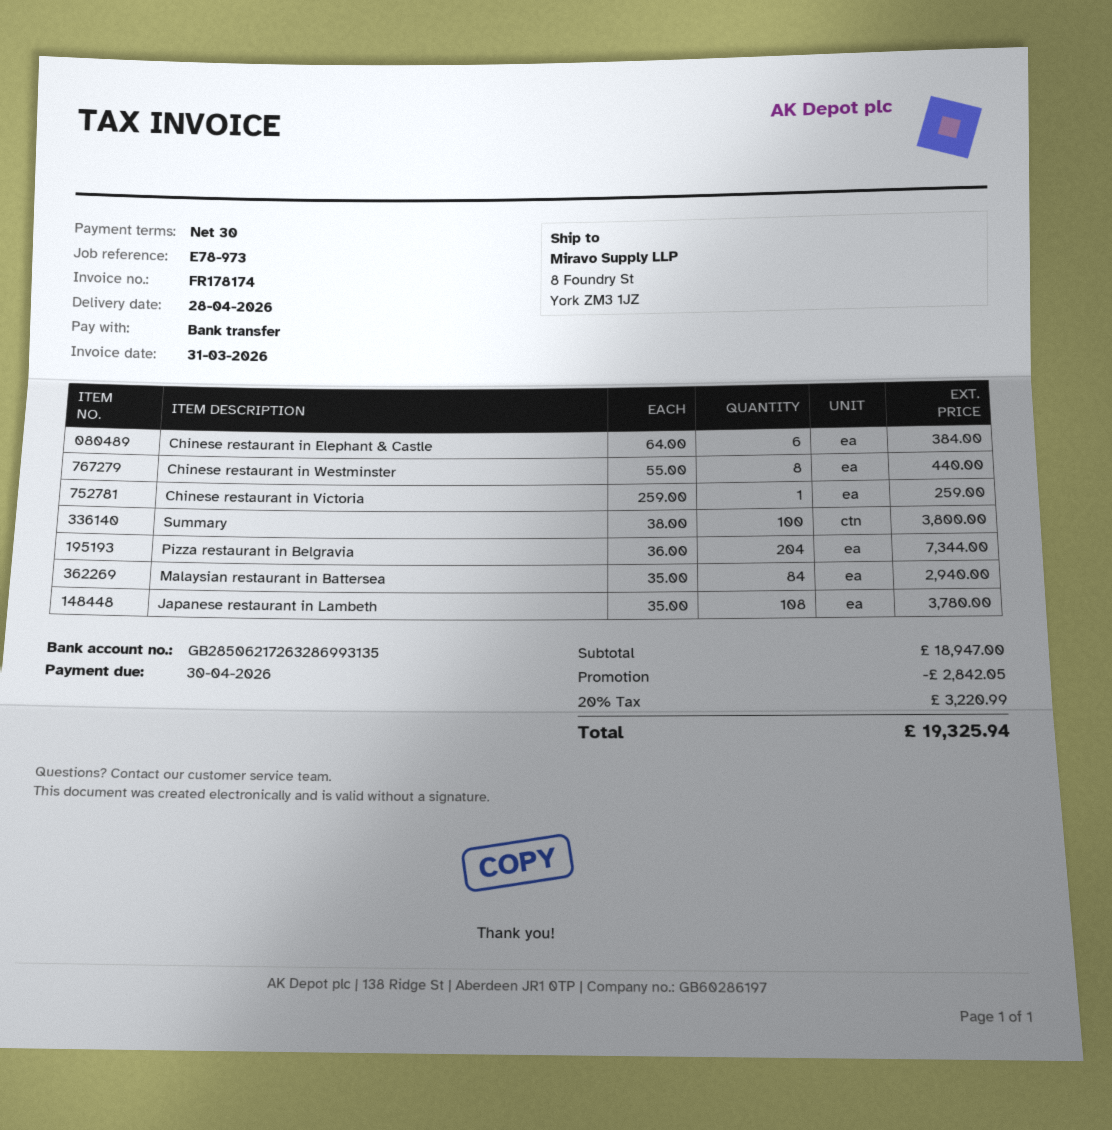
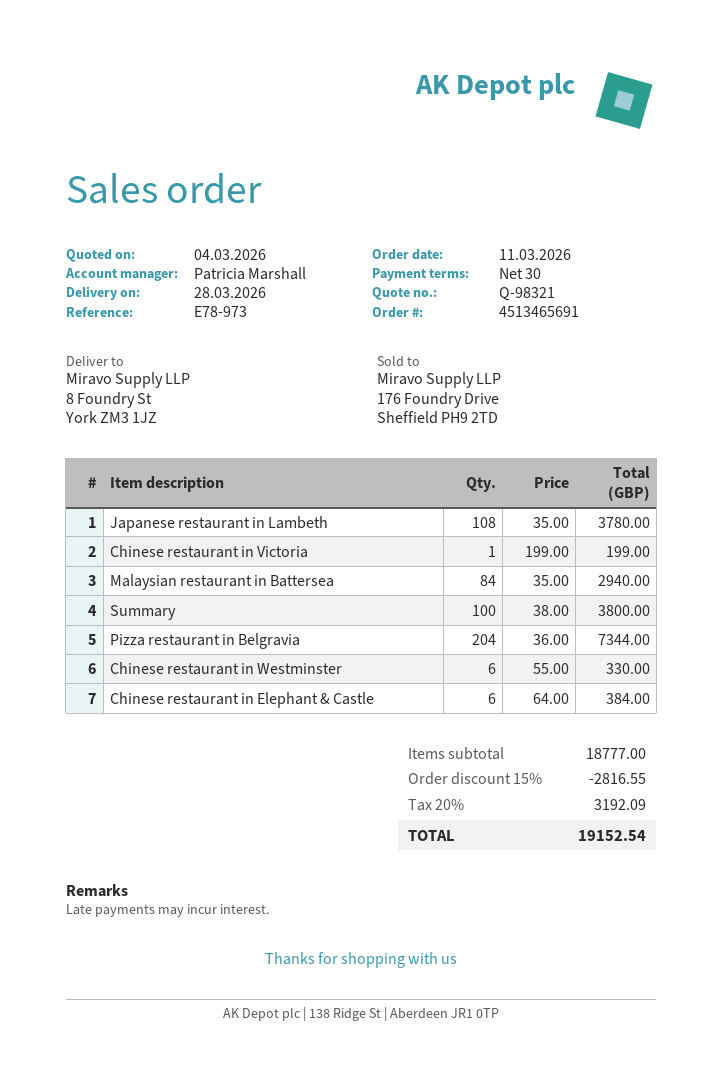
delivery date: 2026-04-28 -> 2026-03-28
Chinese restaurant in Westminster: 8 x 55.00 = 440.00 -> 6 x 55.00 = 330.00
Chinese restaurant in Victoria: 1 x 259.00 = 259.00 -> 1 x 199.00 = 199.00
subtotal: 18947.00 -> 18777.00
discount: 2842.05 -> 2816.55
tax: 20% = 3220.99 -> 20% = 3192.09
total: 19325.94 -> 19152.54

